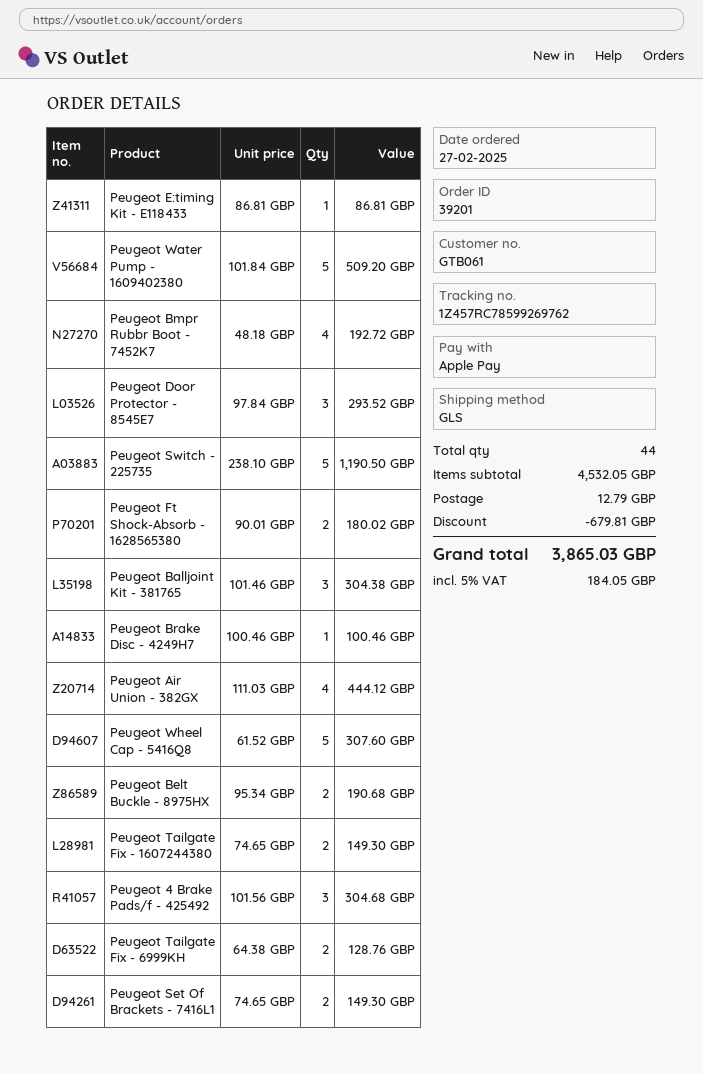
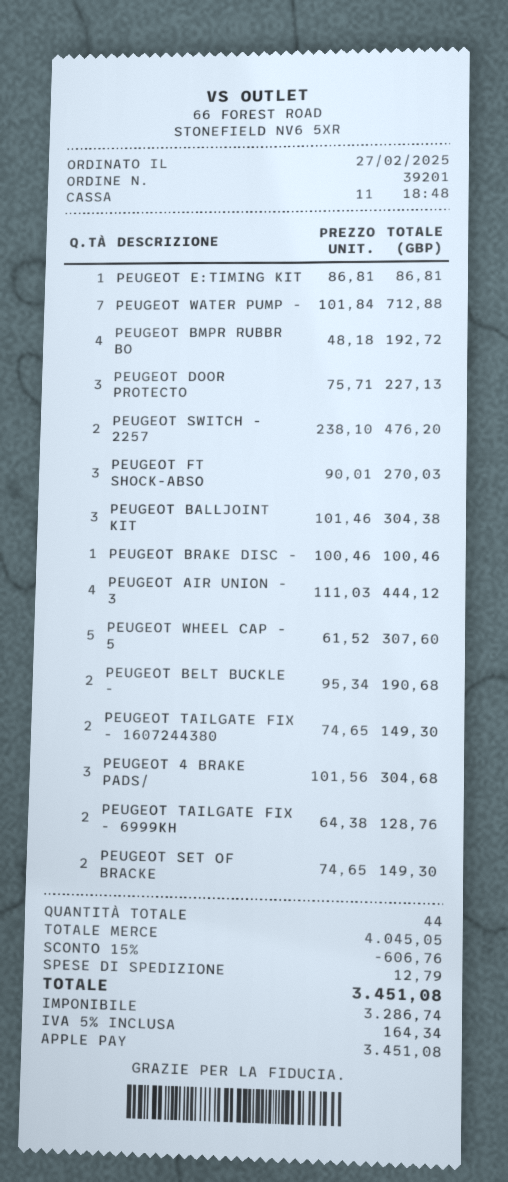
Peugeot Water Pump - 1609402380: 5 x 101.84 = 509.20 -> 7 x 101.84 = 712.88
Peugeot Door Protector - 8545E7: 3 x 97.84 = 293.52 -> 3 x 75.71 = 227.13
Peugeot Switch - 225735: 5 x 238.10 = 1190.50 -> 2 x 238.10 = 476.20
Peugeot Ft Shock-Absorb - 1628565380: 2 x 90.01 = 180.02 -> 3 x 90.01 = 270.03
subtotal: 4532.05 -> 4045.05
discount: 679.81 -> 606.76
tax: 5% = 184.05 -> 5% = 164.34
total: 3865.03 -> 3451.08

